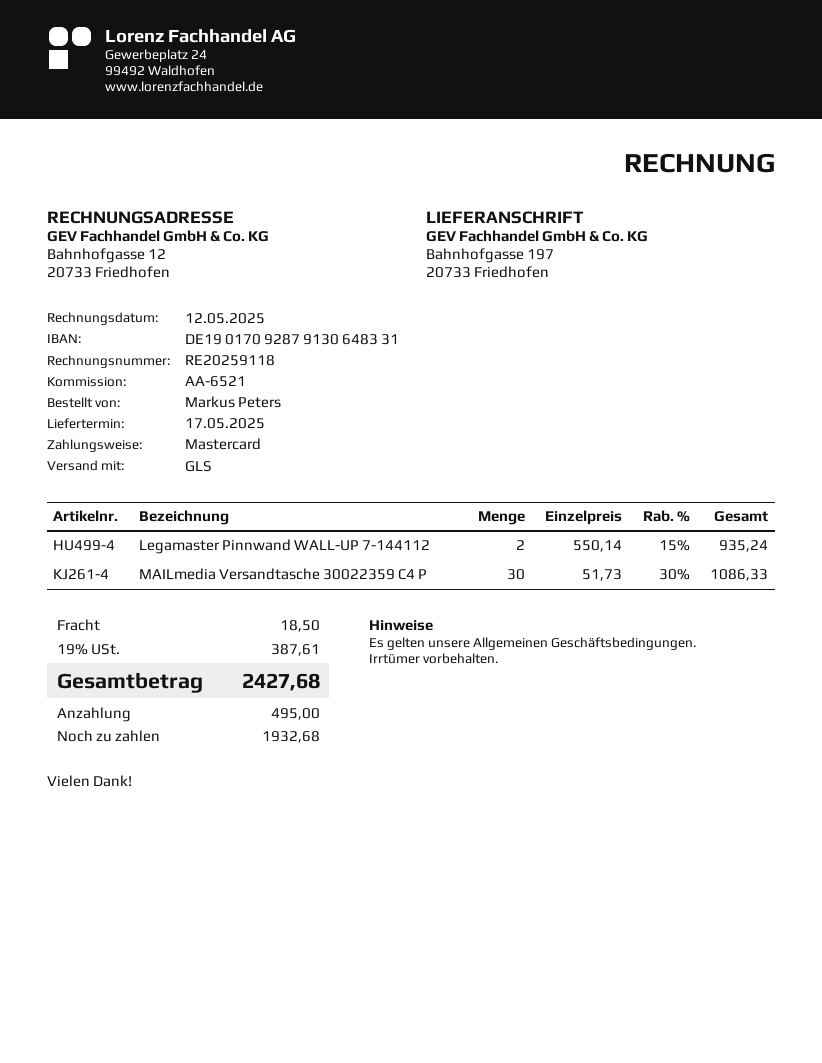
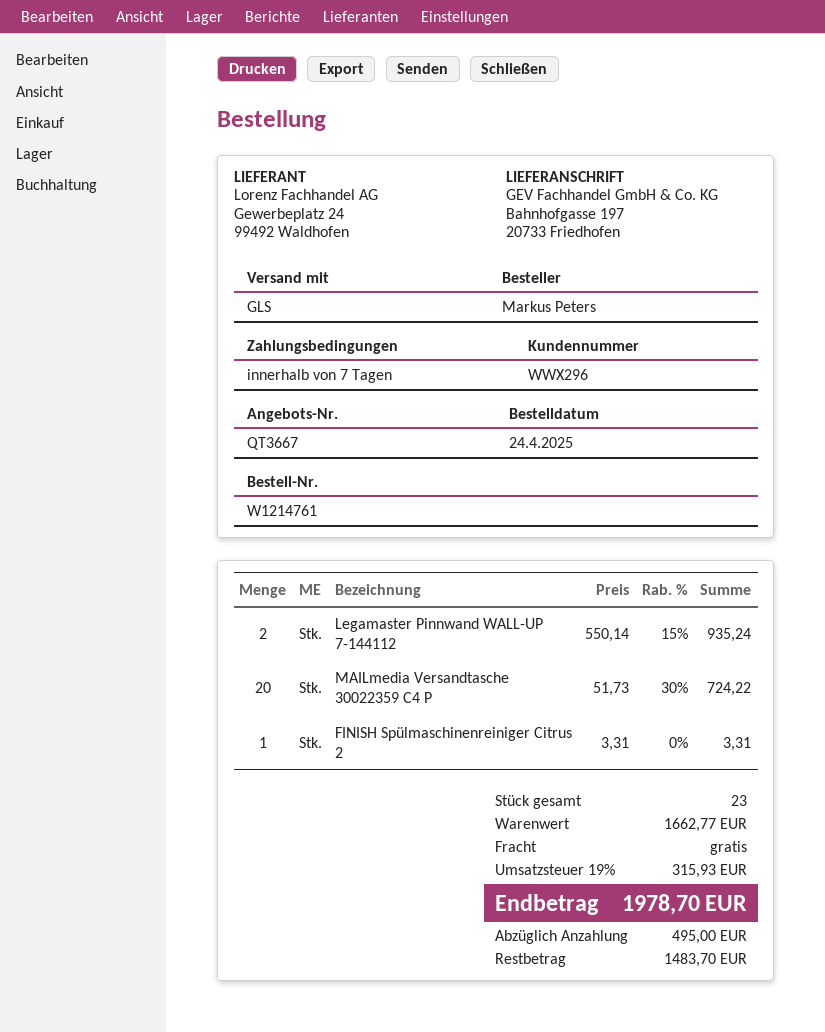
MAILmedia Versandtasche 30022359 C4 P: 30 x 51.73 - 30% = 1086.33 -> 20 x 51.73 - 30% = 724.22
FINISH Spülmaschinenreiniger Citrus 2: none -> 1 x 3.31 = 3.31
shipping: 18.50 -> 0.00
tax: 19% = 387.61 -> 19% = 315.93
total: 2427.68 -> 1978.70
balance: 1932.68 -> 1483.70

